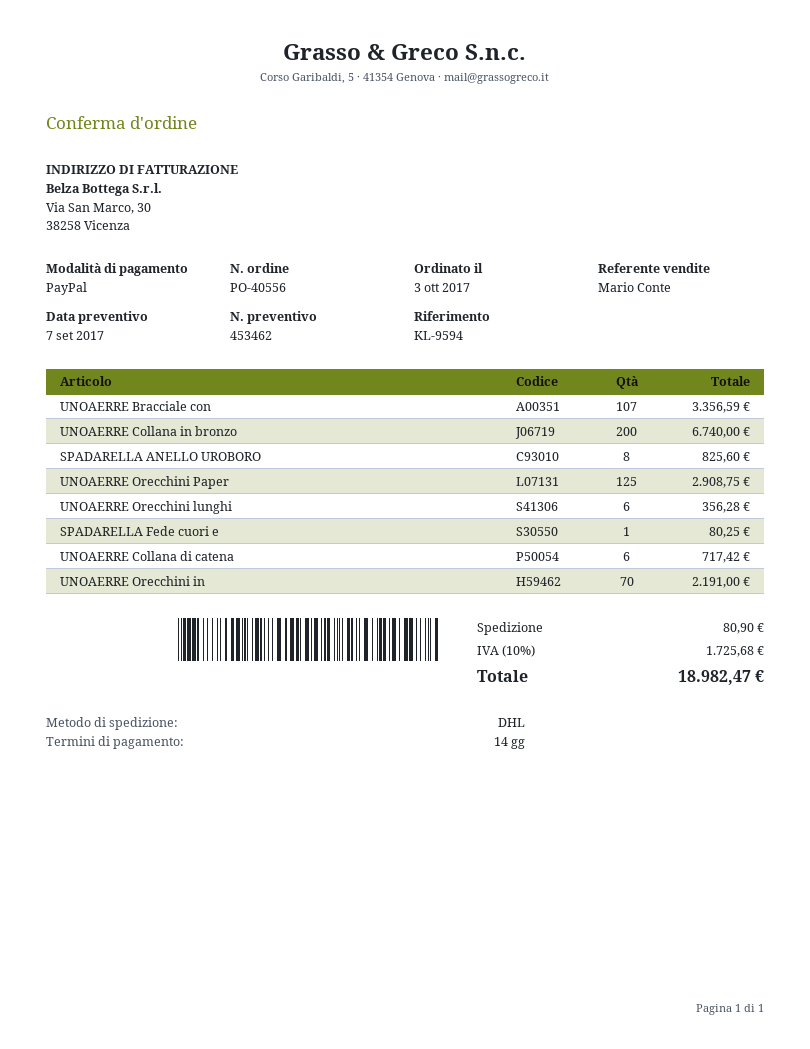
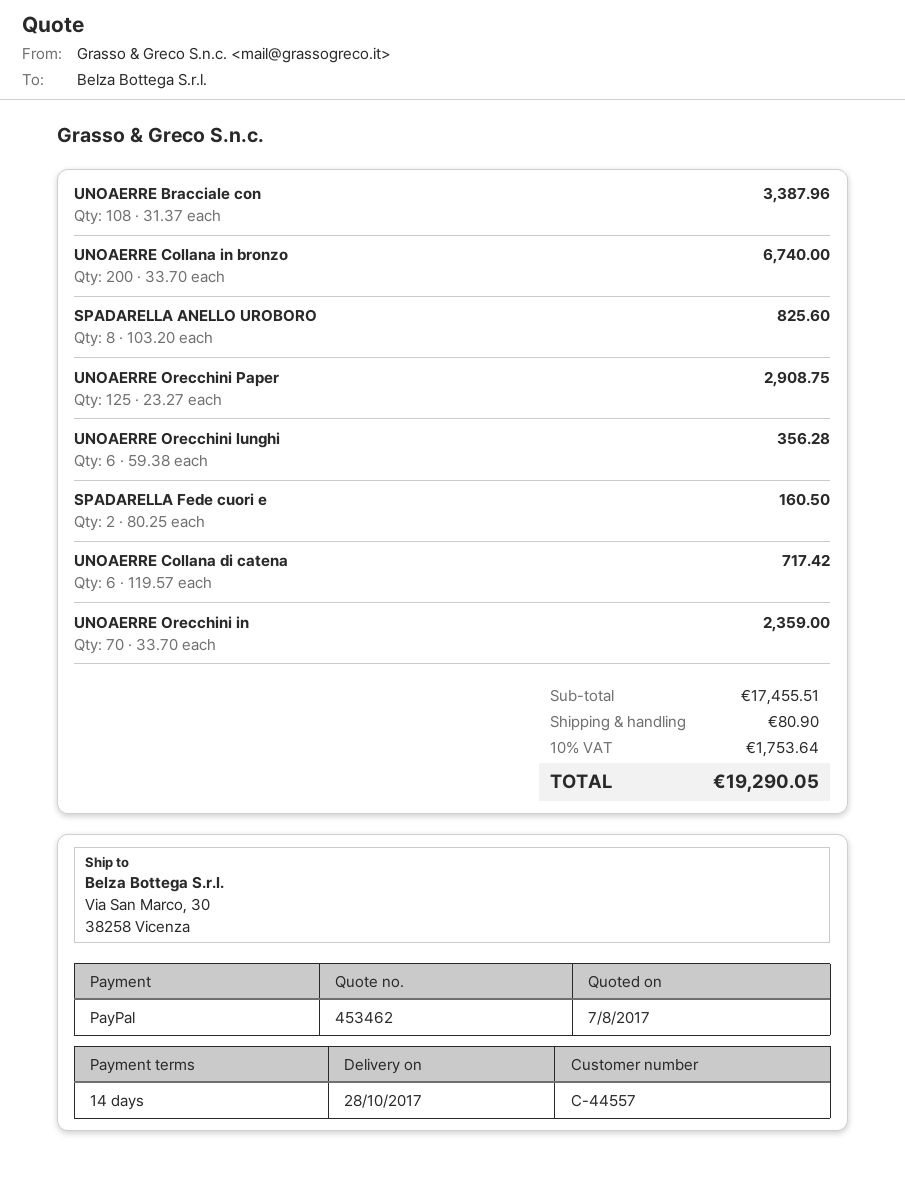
quote date: 2017-09-07 -> 2017-08-07
UNOAERRE Bracciale con: 107 for 3356.59 -> 108 for 3387.96
SPADARELLA Fede cuori e: 1 for 80.25 -> 2 for 160.50
UNOAERRE Orecchini in: 70 for 2191.00 -> 70 for 2359.00
tax: 10% = 1725.68 -> 10% = 1753.64
total: 18982.47 -> 19290.05

